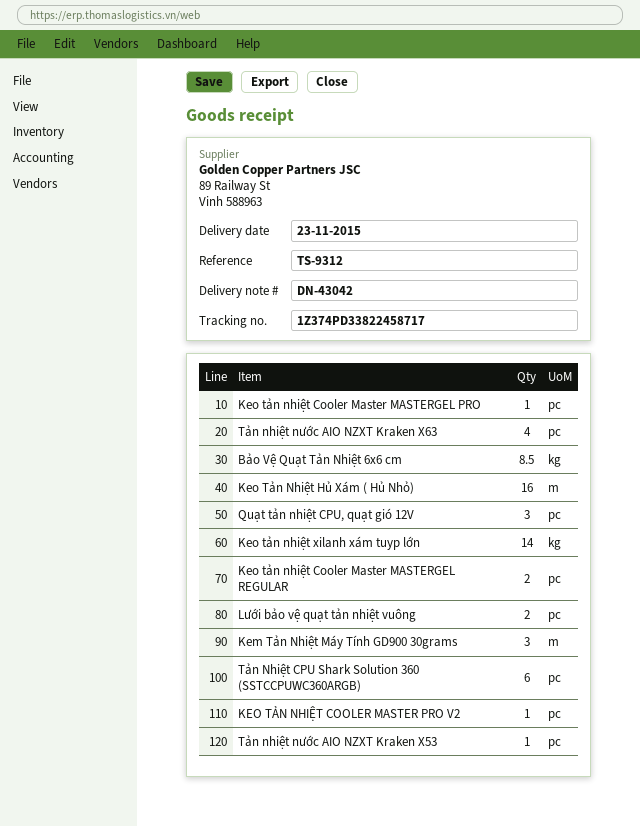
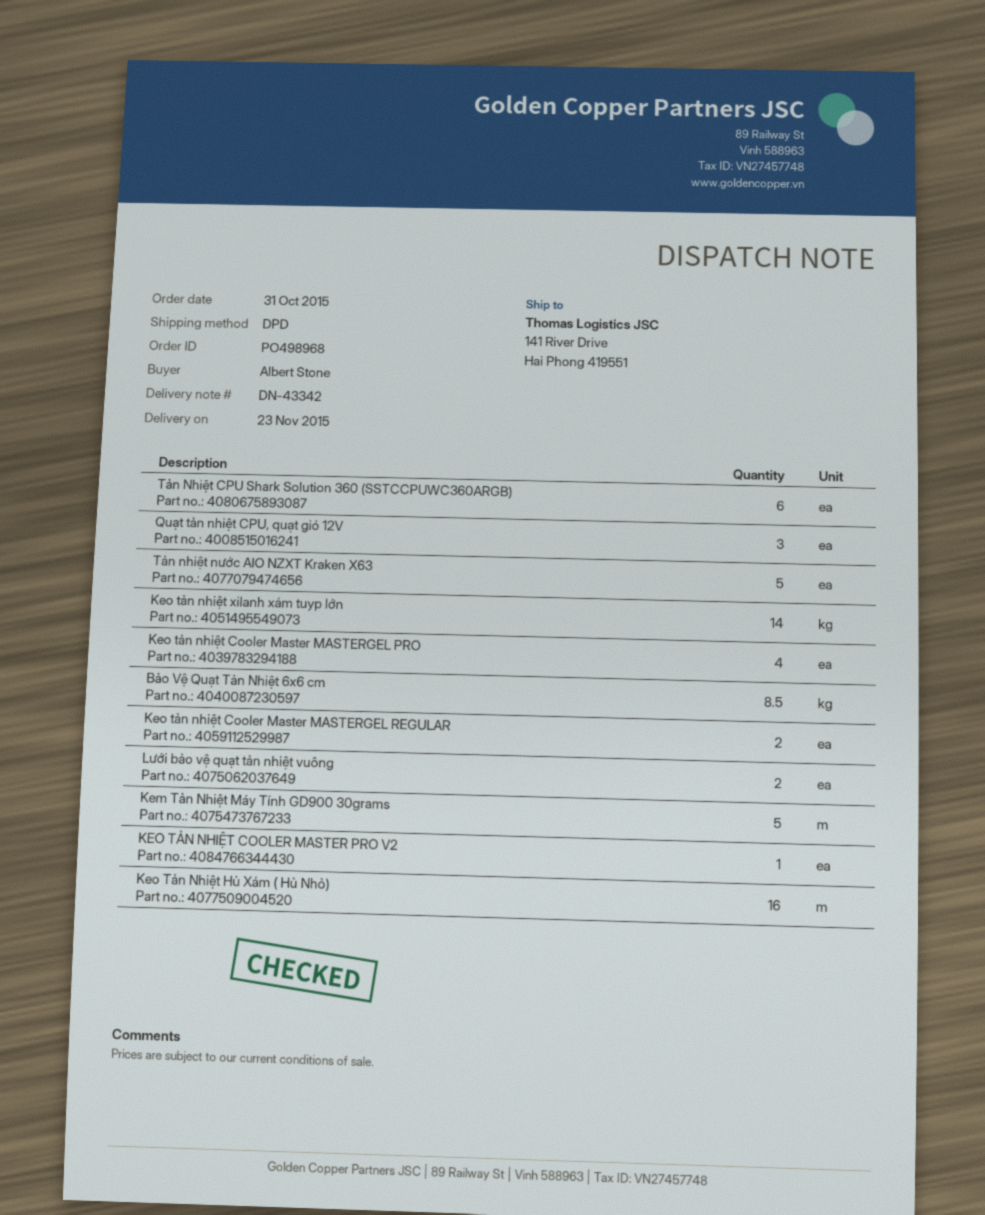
delivery note number: DN-43042 -> DN-43342
Keo tản nhiệt Cooler Master MASTERGEL PRO: 1 -> 4
Tản nhiệt nước AIO NZXT Kraken X63: 4 -> 5
Kem Tản Nhiệt Máy Tính GD900 30grams: 3 -> 5
Tản nhiệt nước AIO NZXT Kraken X53: 1 -> none

